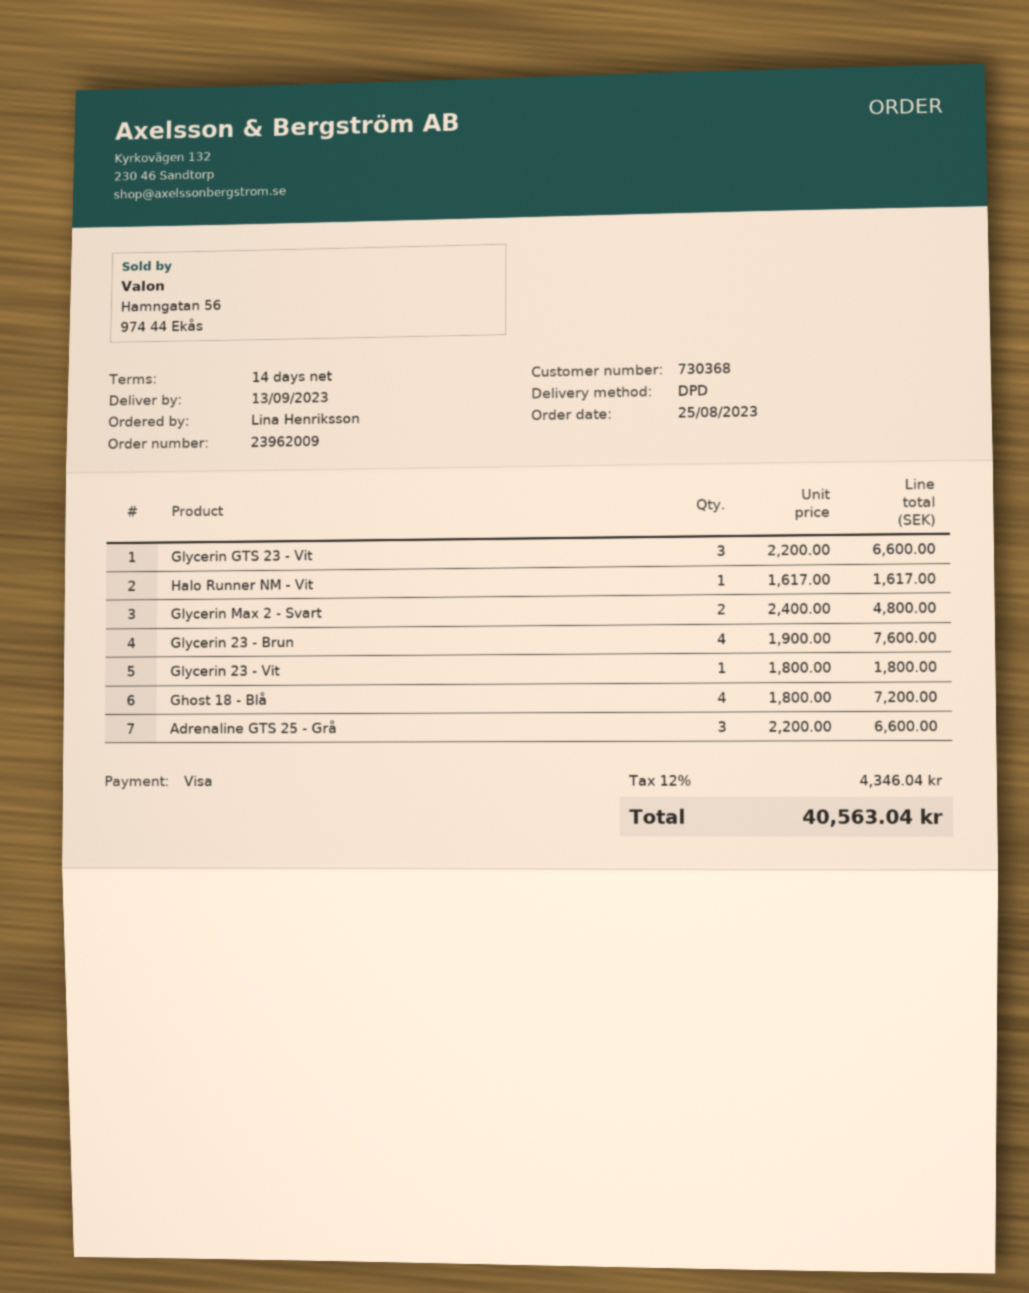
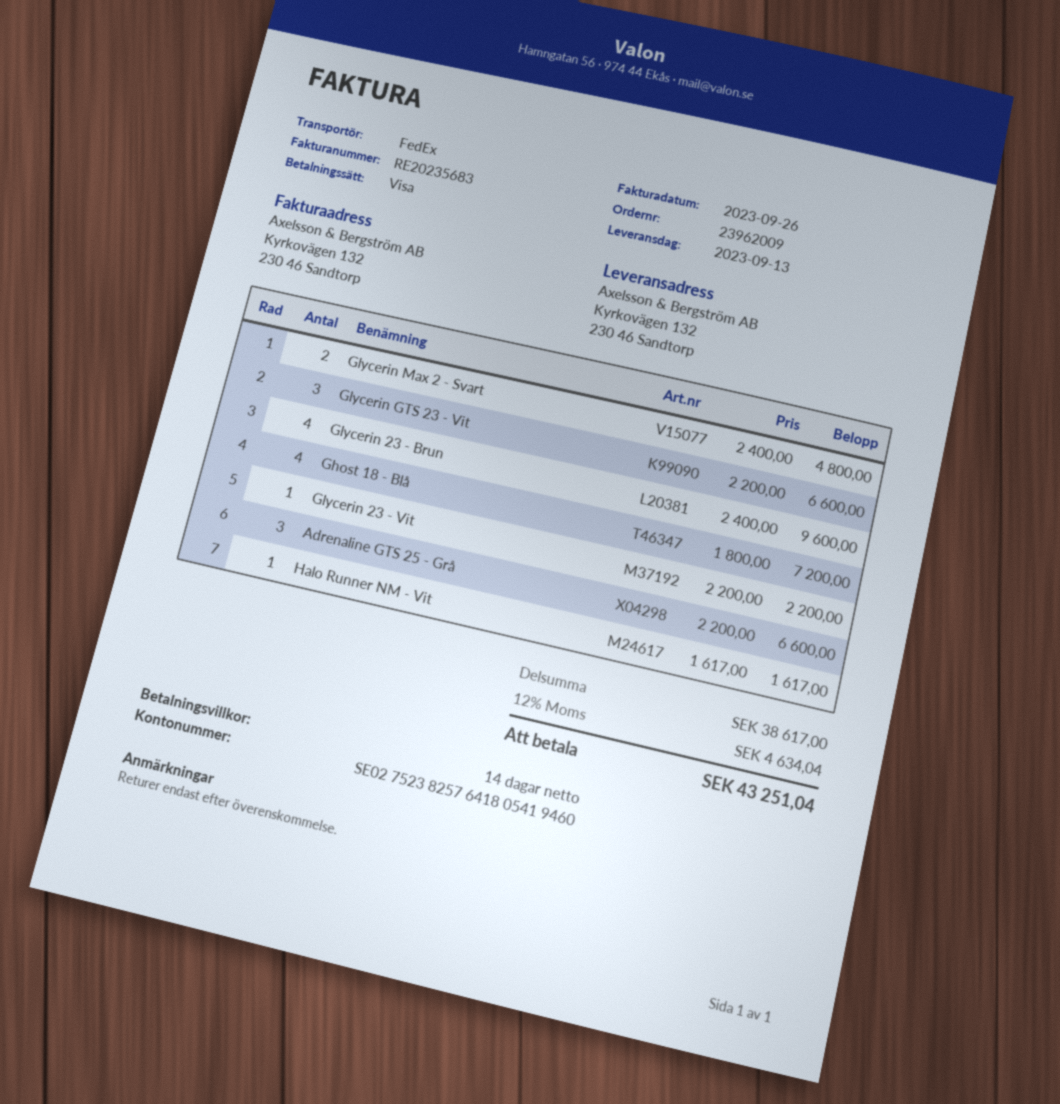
shipping method: DPD -> FedEx
Glycerin 23 - Brun: 4 x 1900.00 = 7600.00 -> 4 x 2400.00 = 9600.00
Glycerin 23 - Vit: 1 x 1800.00 = 1800.00 -> 1 x 2200.00 = 2200.00
tax: 12% = 4346.04 -> 12% = 4634.04
total: 40563.04 -> 43251.04

